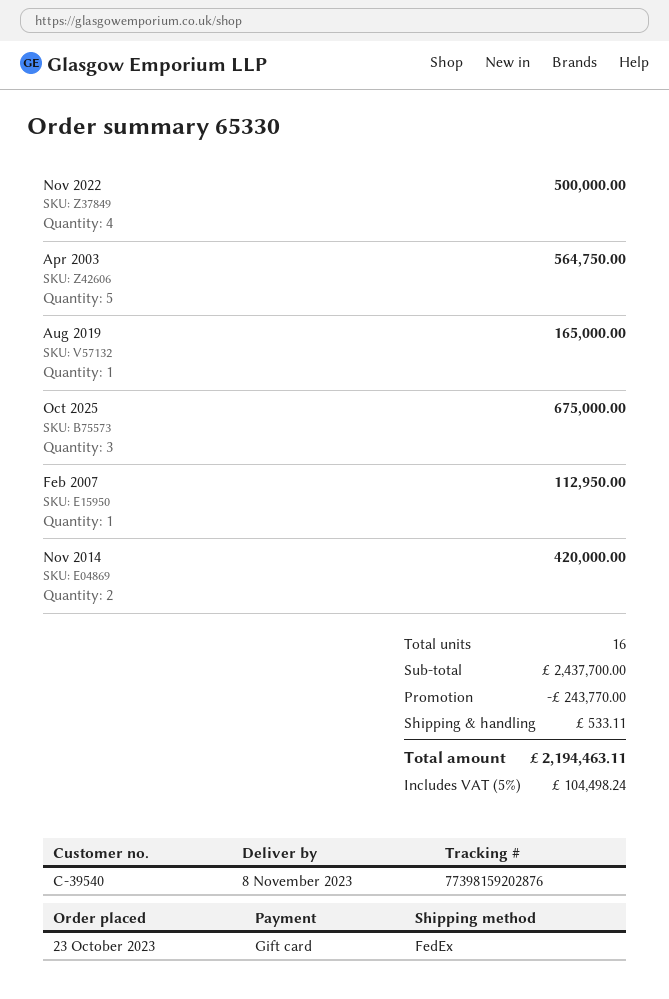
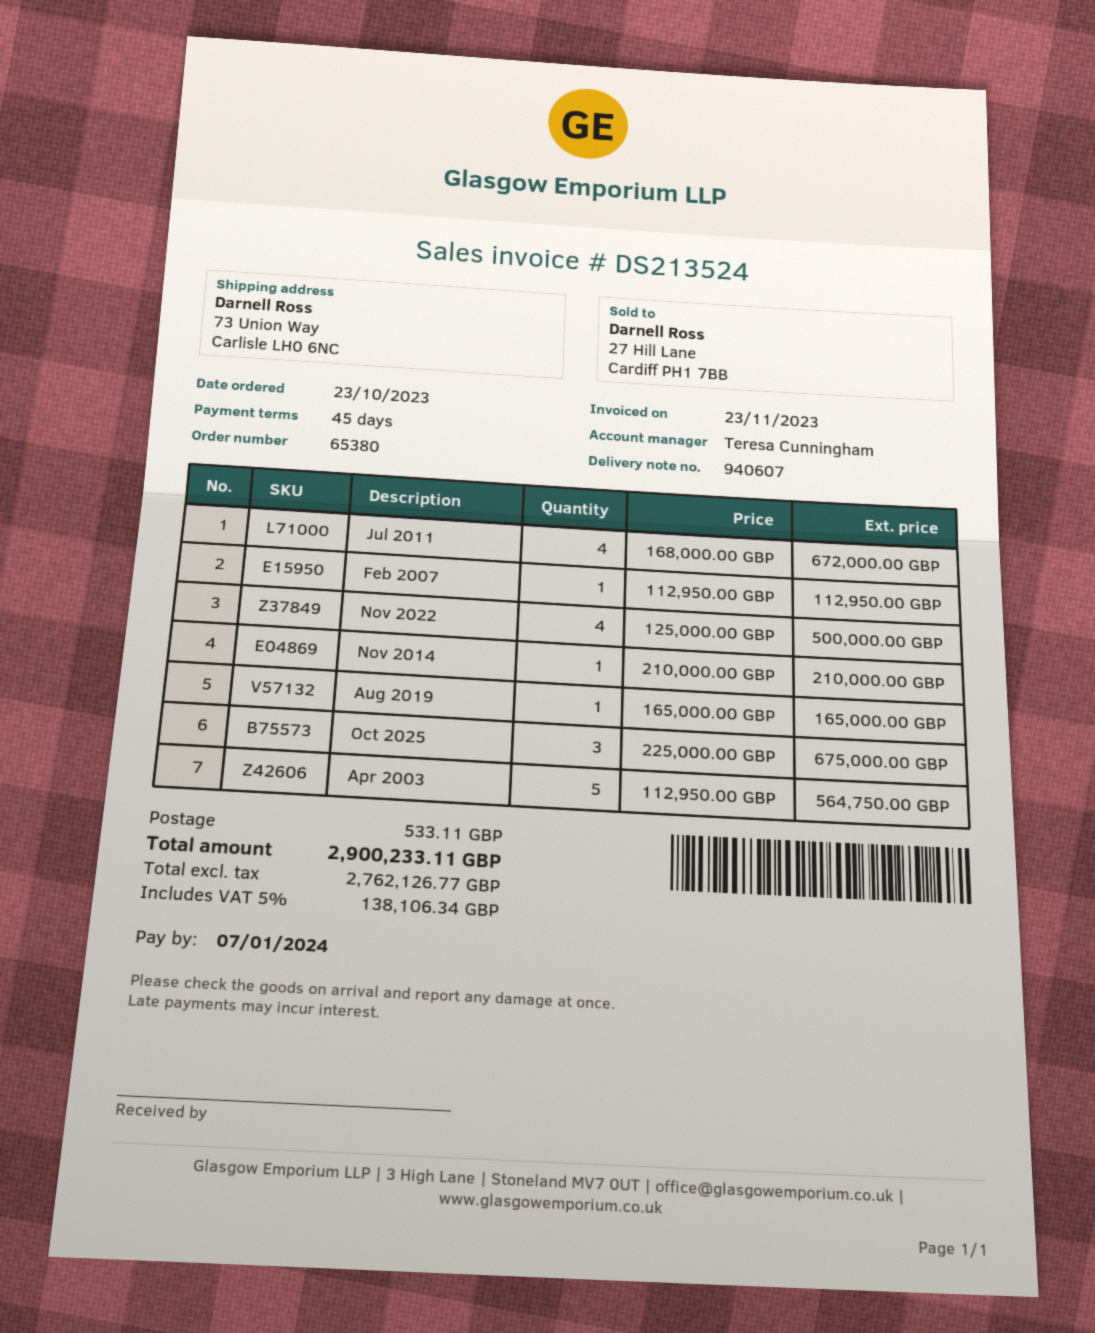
order number: 65330 -> 65380
Nov 2014: 2 for 420000.00 -> 1 for 210000.00
Jul 2011: none -> 4 for 672000.00
discount: 243770.00 -> none
tax: 5% = 104498.24 -> 5% = 138106.34
total: 2194463.11 -> 2900233.11

